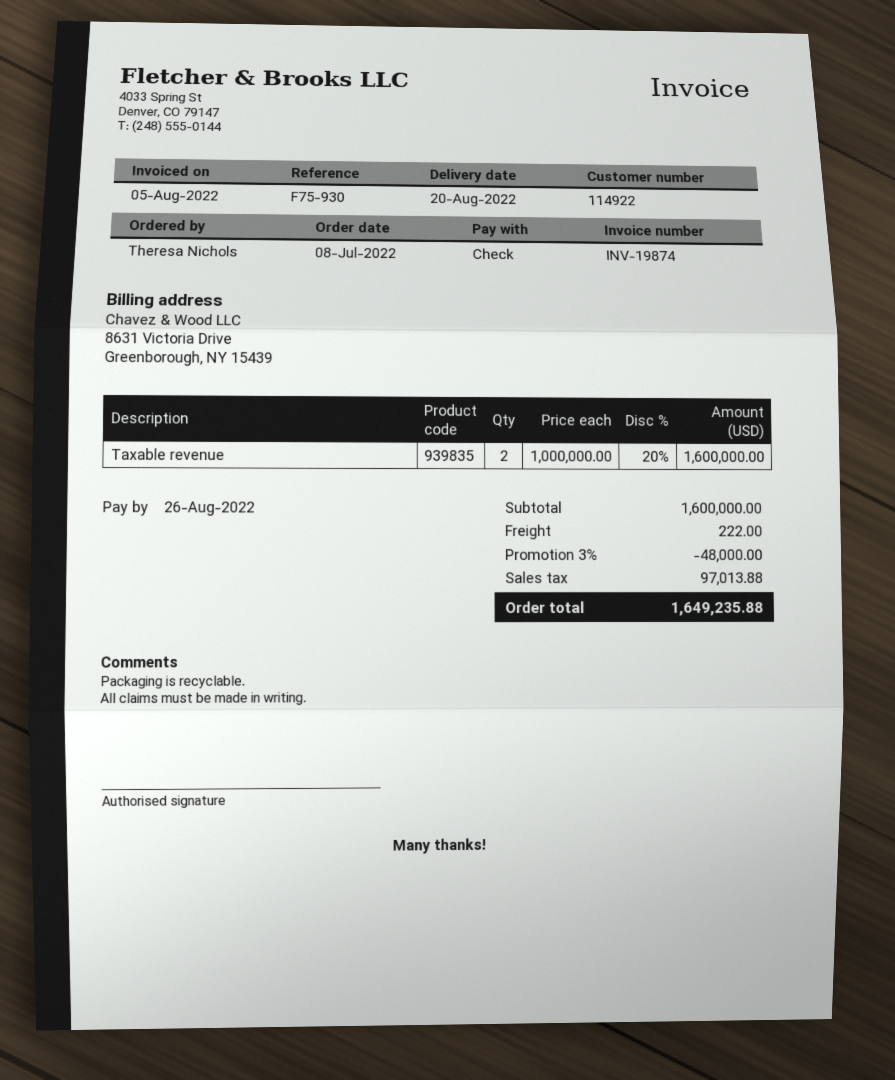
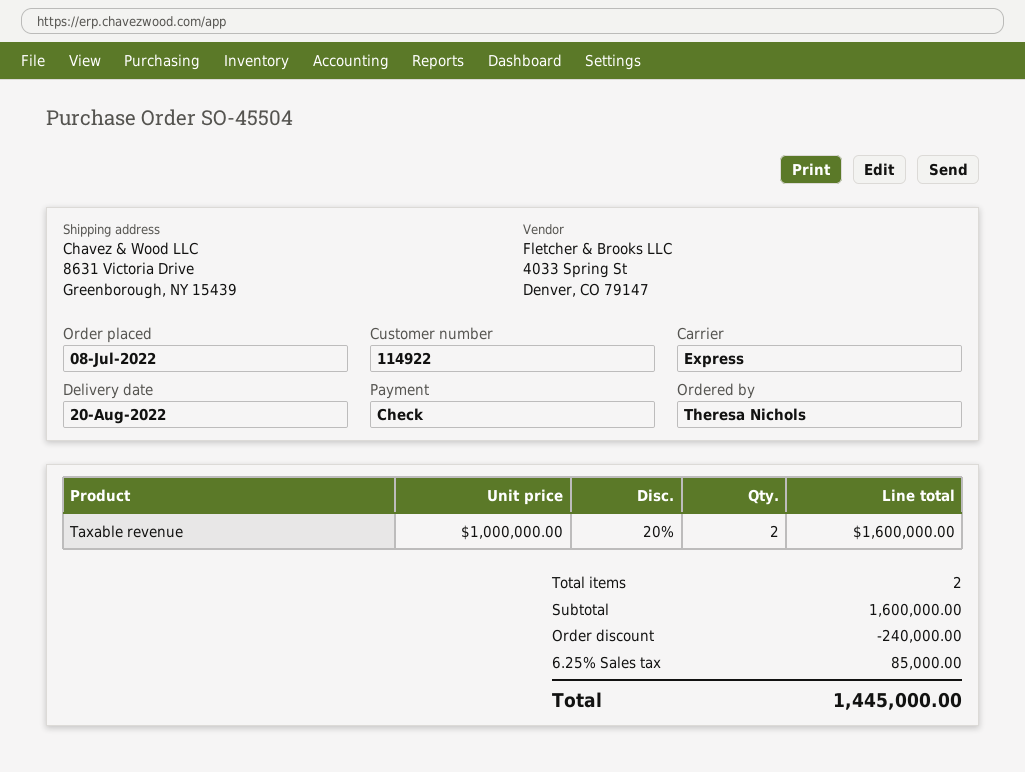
discount: 48000.00 -> 240000.00
shipping: 222.00 -> none
tax: 97013.88 -> 85000.00
total: 1649235.88 -> 1445000.00

